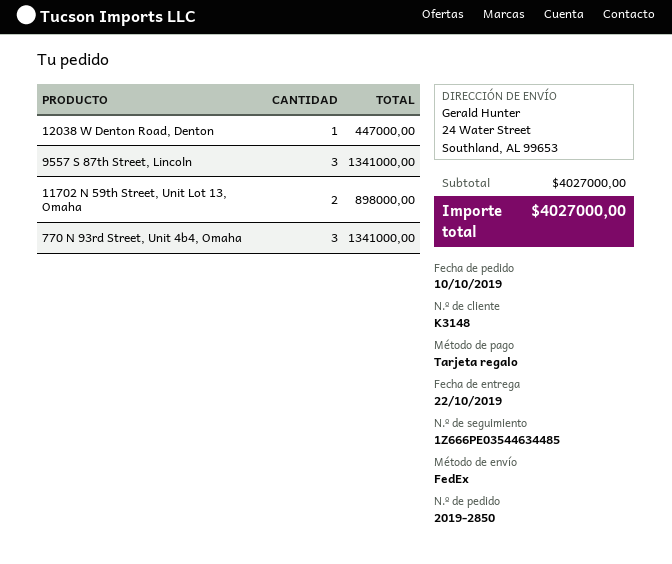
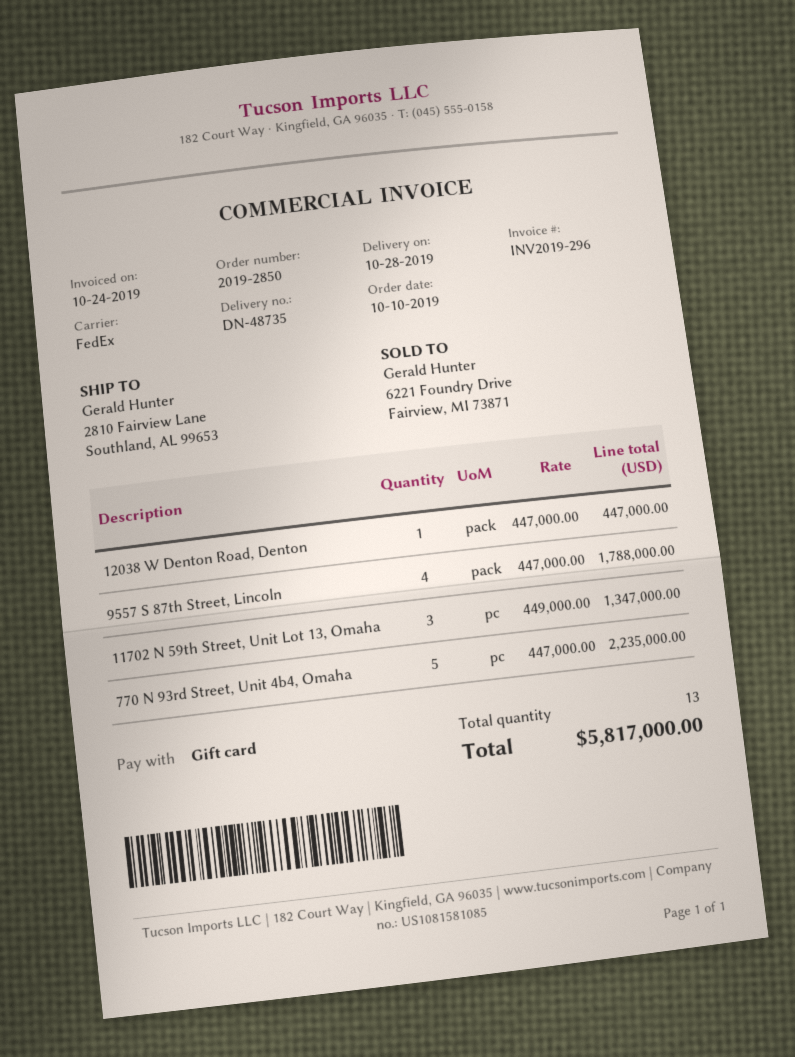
delivery date: 2019-10-22 -> 2019-10-28
ship to: 24 Water Street, Southland, AL 99653 -> 2810 Fairview Lane, Southland, AL 99653
9557 S 87th Street, Lincoln: 3 for 1341000.00 -> 4 for 1788000.00
11702 N 59th Street, Unit Lot 13, Omaha: 2 for 898000.00 -> 3 for 1347000.00
770 N 93rd Street, Unit 4b4, Omaha: 3 for 1341000.00 -> 5 for 2235000.00
total: 4027000.00 -> 5817000.00

